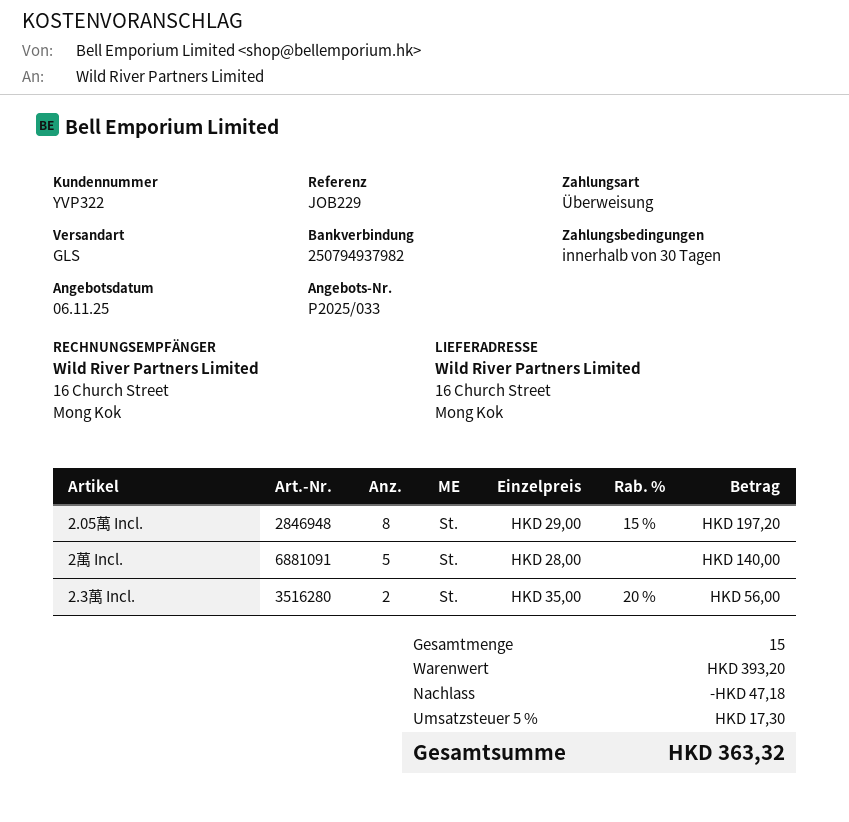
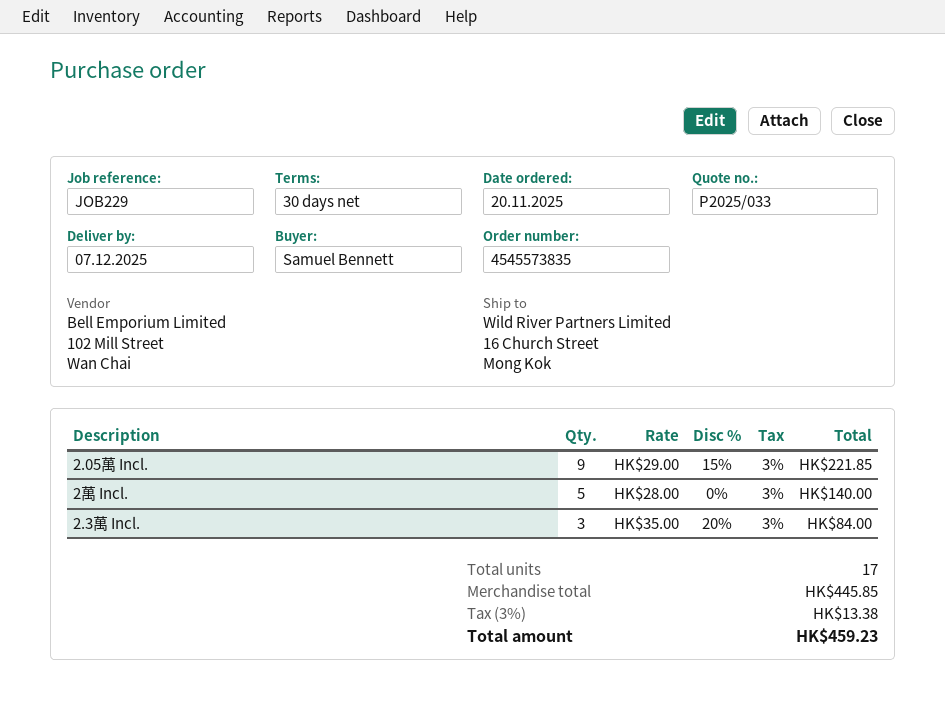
2.05萬 Incl.: 8 x 29.00 - 15% = 197.20 -> 9 x 29.00 - 15% = 221.85
2.3萬 Incl.: 2 x 35.00 - 20% = 56.00 -> 3 x 35.00 - 20% = 84.00
total quantity: 15 -> 17
subtotal: 393.20 -> 445.85
discount: 47.18 -> none
tax: 5% = 17.30 -> 3% = 13.38
total: 363.32 -> 459.23

